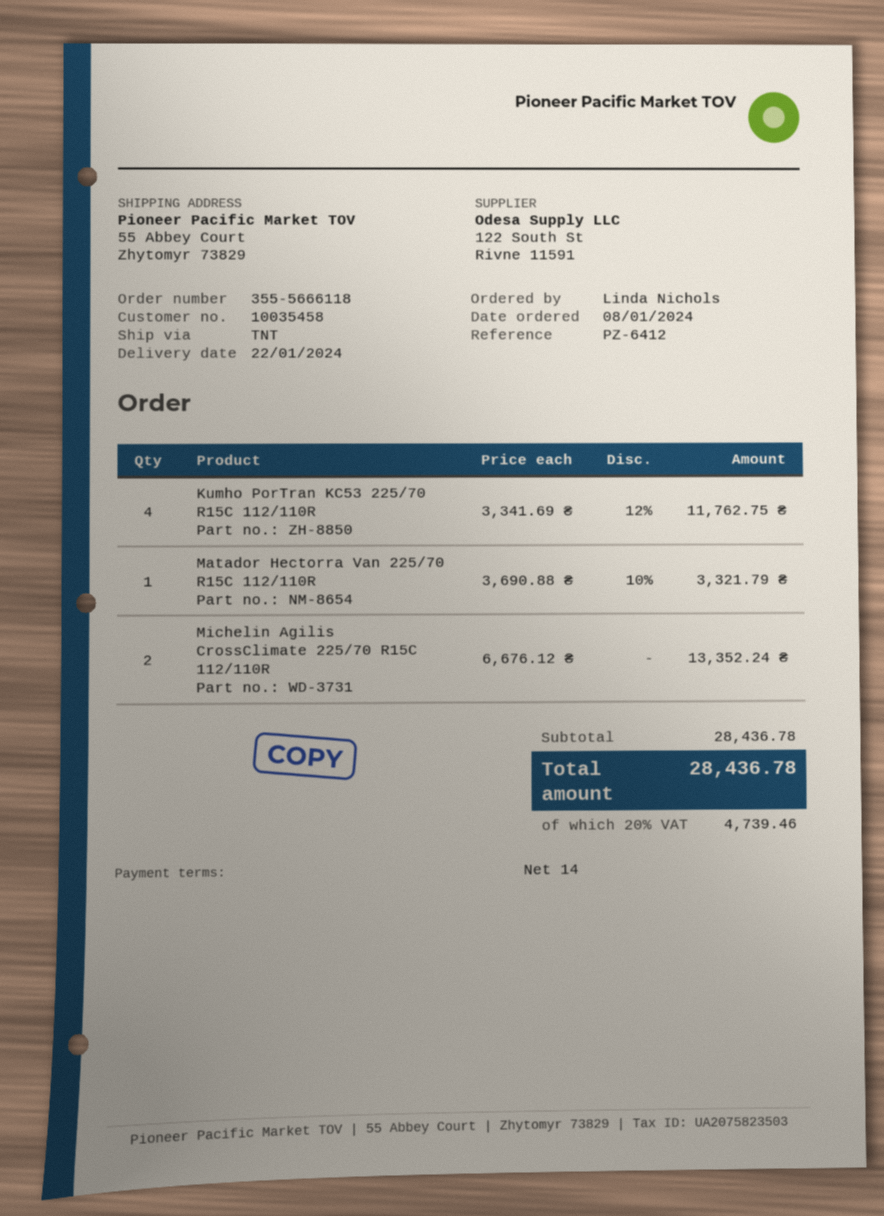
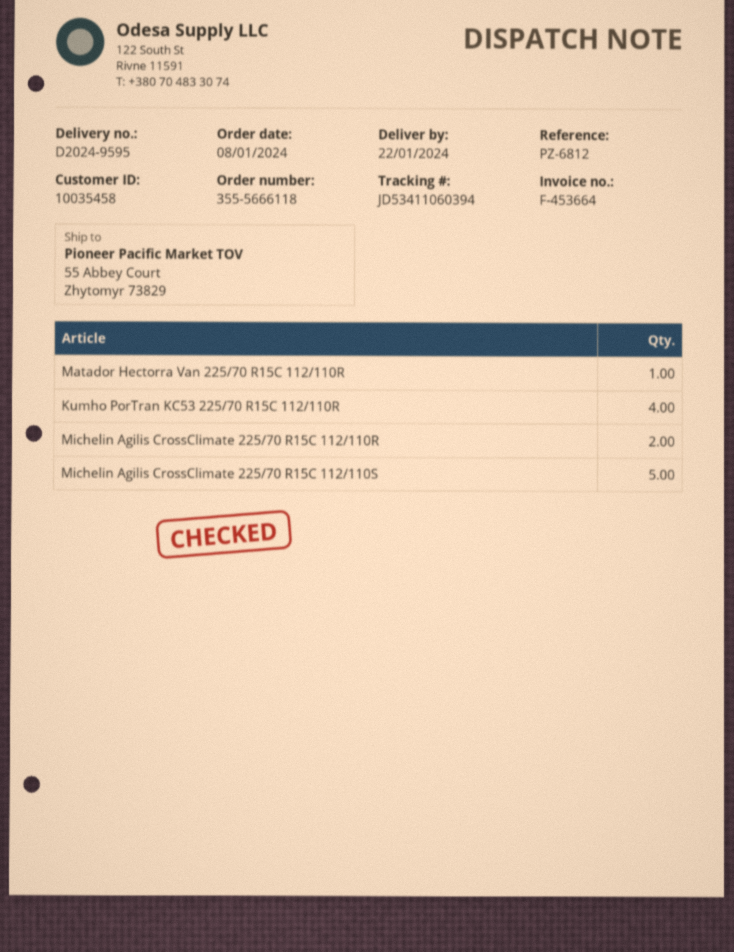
reference: PZ-6412 -> PZ-6812
Michelin Agilis CrossClimate 225/70 R15C 112/110S: none -> 5

